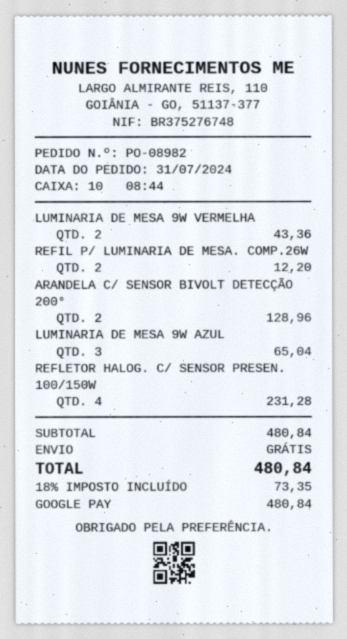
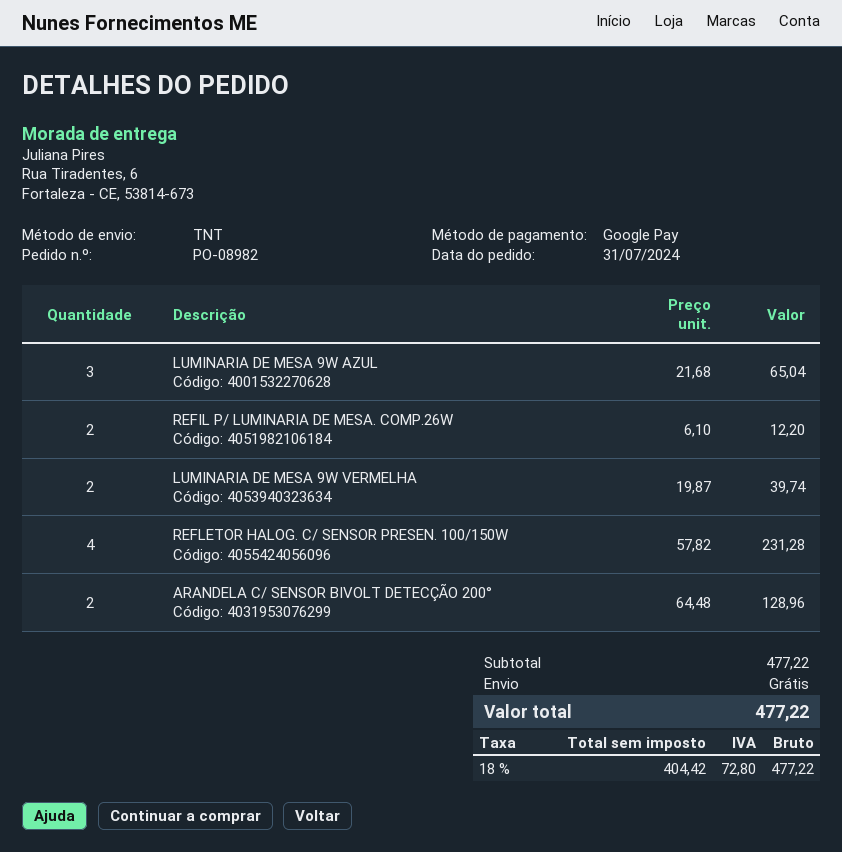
LUMINARIA DE MESA 9W VERMELHA: 2 for 43.36 -> 2 for 39.74
subtotal: 480.84 -> 477.22
tax: 18% = 73.35 -> 18% = 72.80
total: 480.84 -> 477.22

